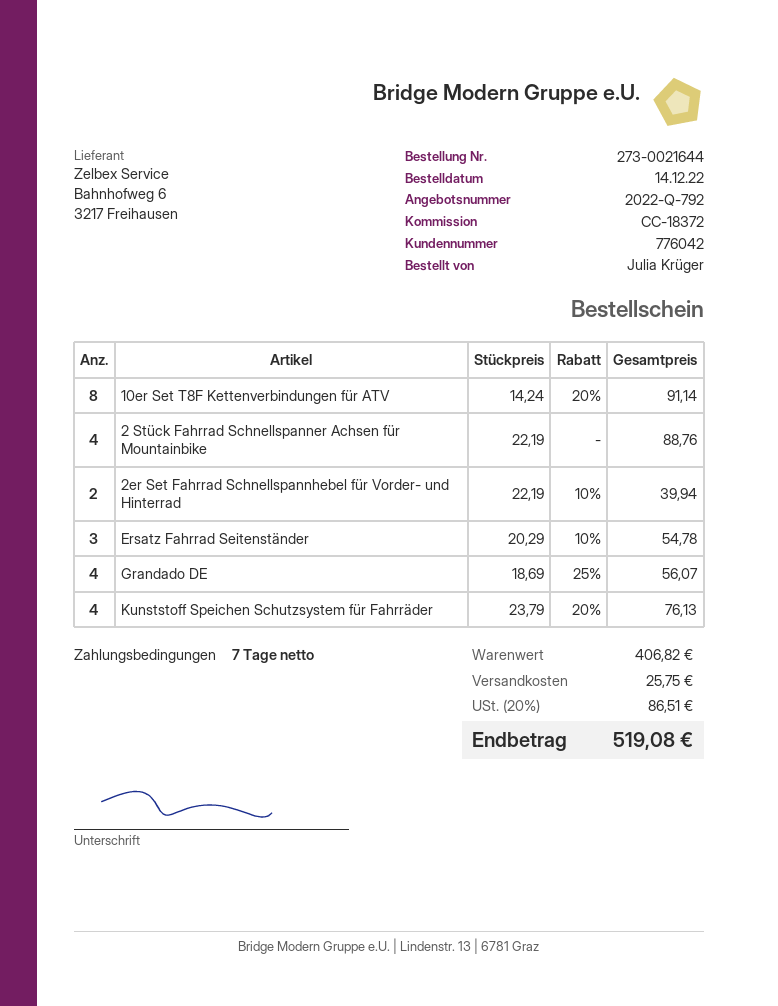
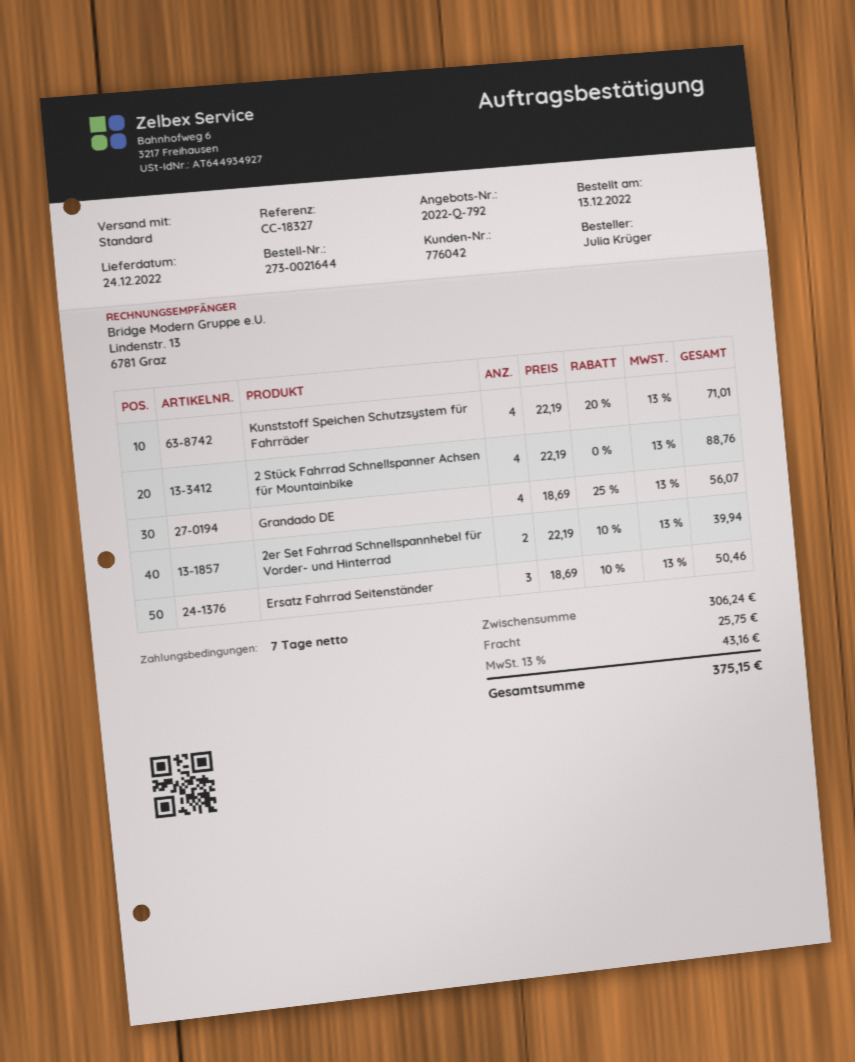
order date: 2022-12-14 -> 2022-12-13
reference: CC-18372 -> CC-18327
10er Set T8F Kettenverbindungen für ATV: 8 x 14.24 - 20% = 91.14 -> none
Ersatz Fahrrad Seitenständer: 3 x 20.29 - 10% = 54.78 -> 3 x 18.69 - 10% = 50.46
Kunststoff Speichen Schutzsystem für Fahrräder: 4 x 23.79 - 20% = 76.13 -> 4 x 22.19 - 20% = 71.01
subtotal: 406.82 -> 306.24
tax: 20% = 86.51 -> 13% = 43.16
total: 519.08 -> 375.15

